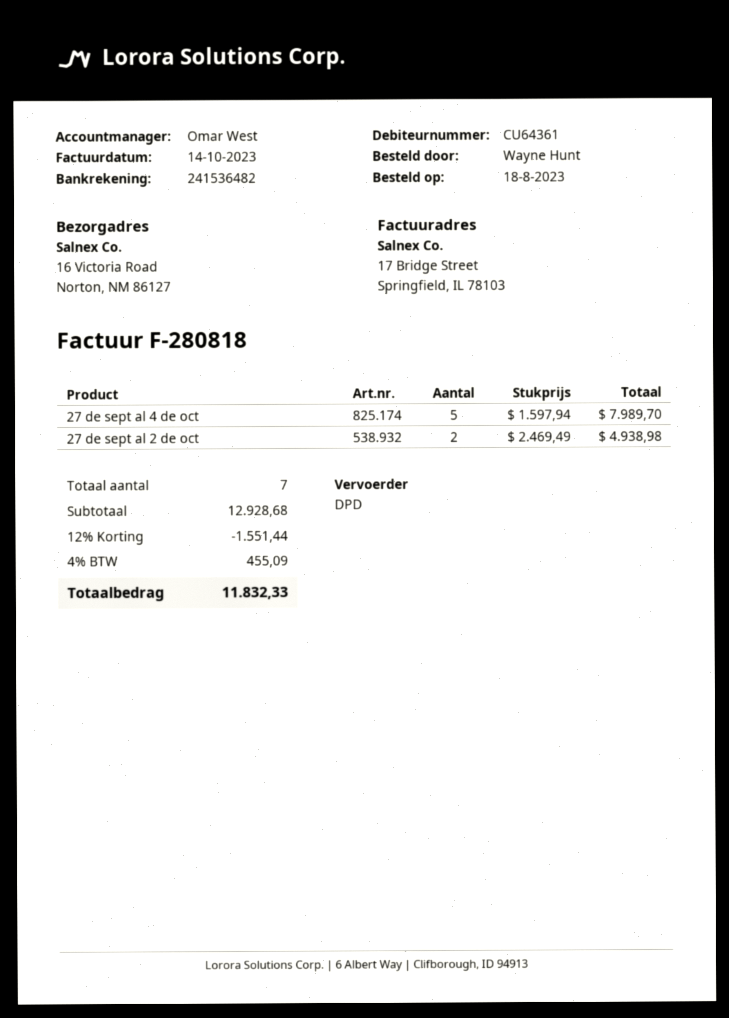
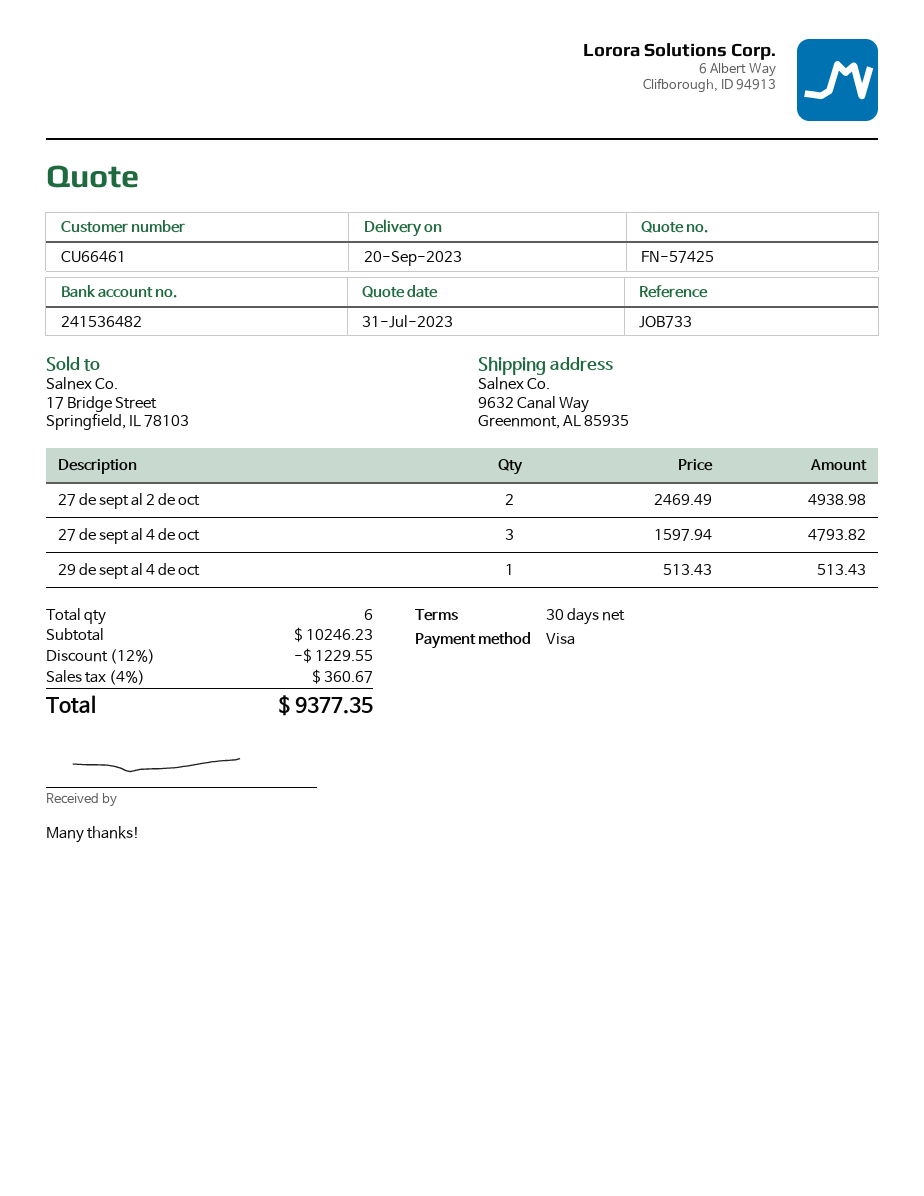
customer number: CU64361 -> CU66461
ship to: 16 Victoria Road, Norton, NM 86127 -> 9632 Canal Way, Greenmont, AL 85935
27 de sept al 4 de oct: 5 x 1597.94 = 7989.70 -> 3 x 1597.94 = 4793.82
29 de sept al 4 de oct: none -> 1 x 513.43 = 513.43
total quantity: 7 -> 6
subtotal: 12928.68 -> 10246.23
discount: 12% = 1551.44 -> 12% = 1229.55
tax: 4% = 455.09 -> 4% = 360.67
total: 11832.33 -> 9377.35

